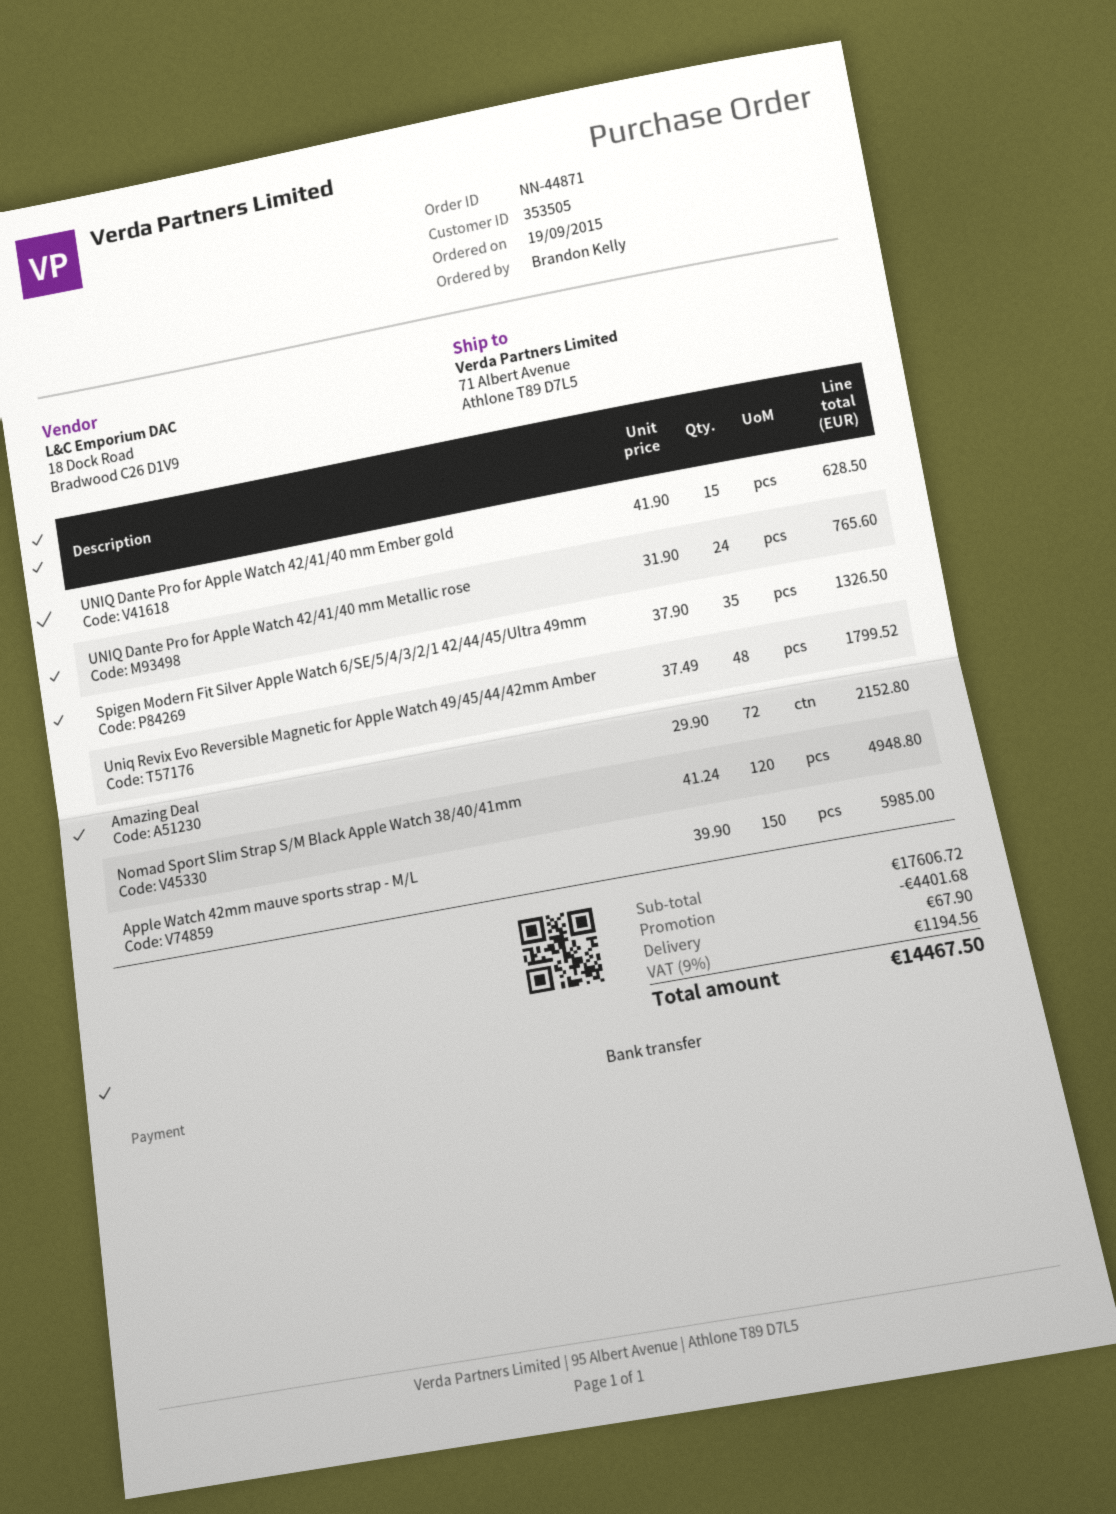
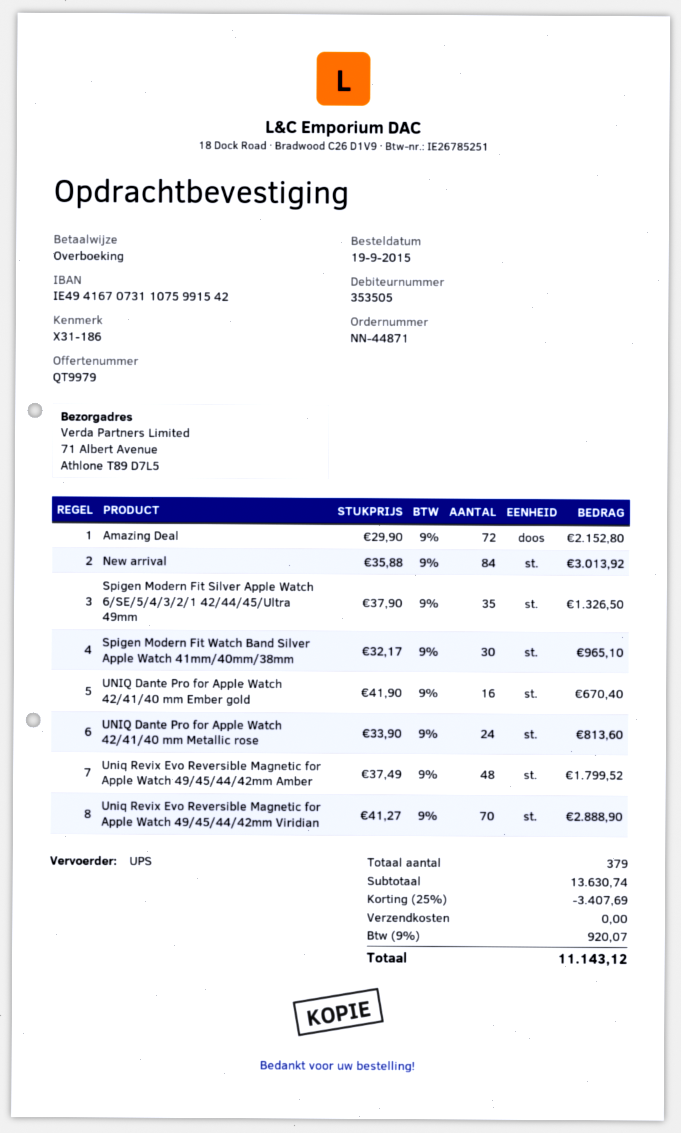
UNIQ Dante Pro for Apple Watch 42/41/40 mm Ember gold: 15 x 41.90 = 628.50 -> 16 x 41.90 = 670.40
UNIQ Dante Pro for Apple Watch 42/41/40 mm Metallic rose: 24 x 31.90 = 765.60 -> 24 x 33.90 = 813.60
Nomad Sport Slim Strap S/M Black Apple Watch 38/40/41mm: 120 x 41.24 = 4948.80 -> none
Apple Watch 42mm mauve sports strap - M/L: 150 x 39.90 = 5985.00 -> none
New arrival: none -> 84 x 35.88 = 3013.92
Spigen Modern Fit Watch Band Silver Apple Watch 41mm/40mm/38mm: none -> 30 x 32.17 = 965.10
Uniq Revix Evo Reversible Magnetic for Apple Watch 49/45/44/42mm Viridian: none -> 70 x 41.27 = 2888.90
subtotal: 17606.72 -> 13630.74
discount: 4401.68 -> 3407.69
shipping: 67.90 -> 0.00
tax: 9% = 1194.56 -> 9% = 920.07
total: 14467.50 -> 11143.12

